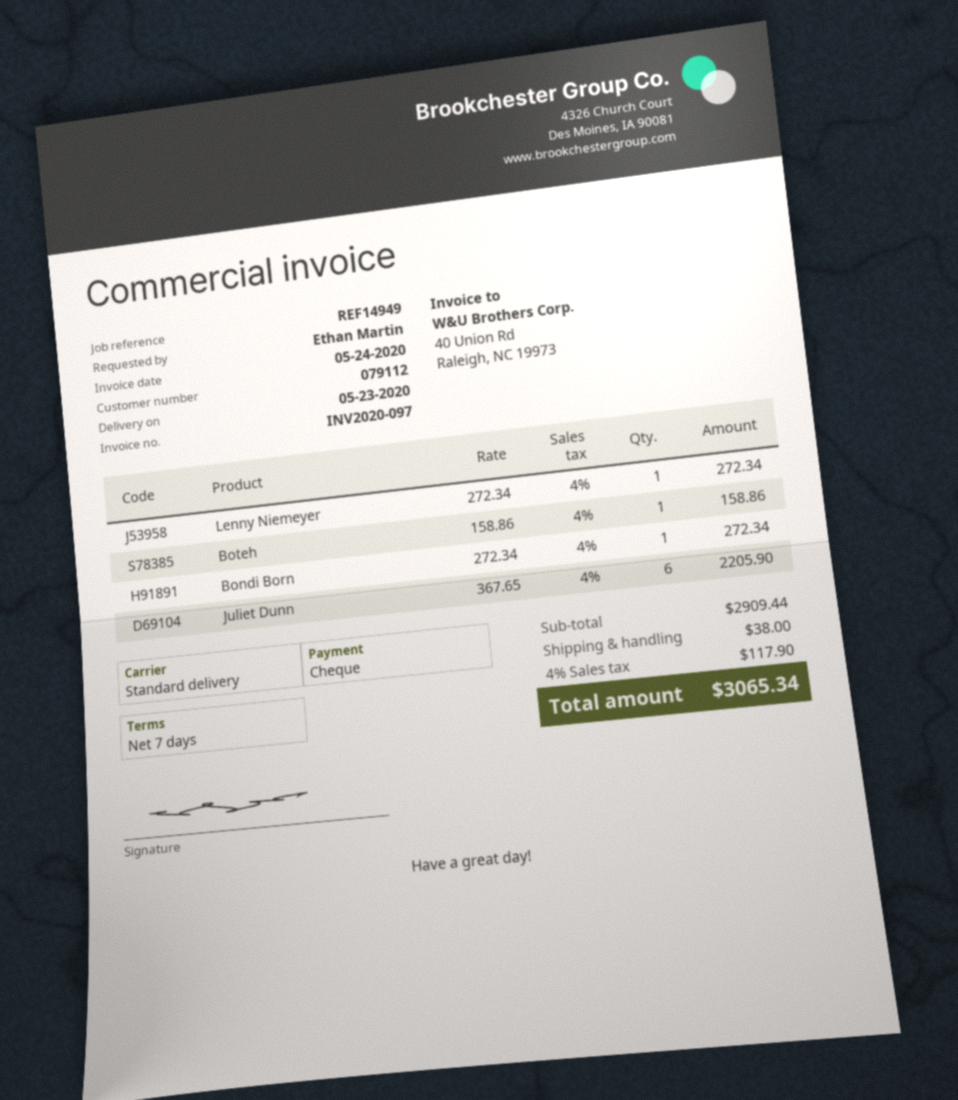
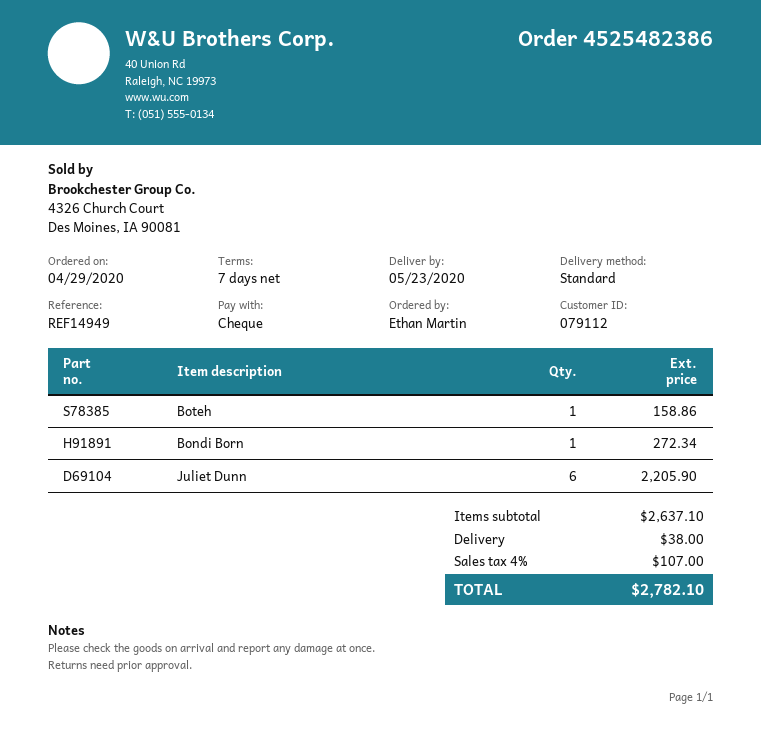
Lenny Niemeyer: 1 for 272.34 -> none
subtotal: 2909.44 -> 2637.10
tax: 4% = 117.90 -> 4% = 107.00
total: 3065.34 -> 2782.10

